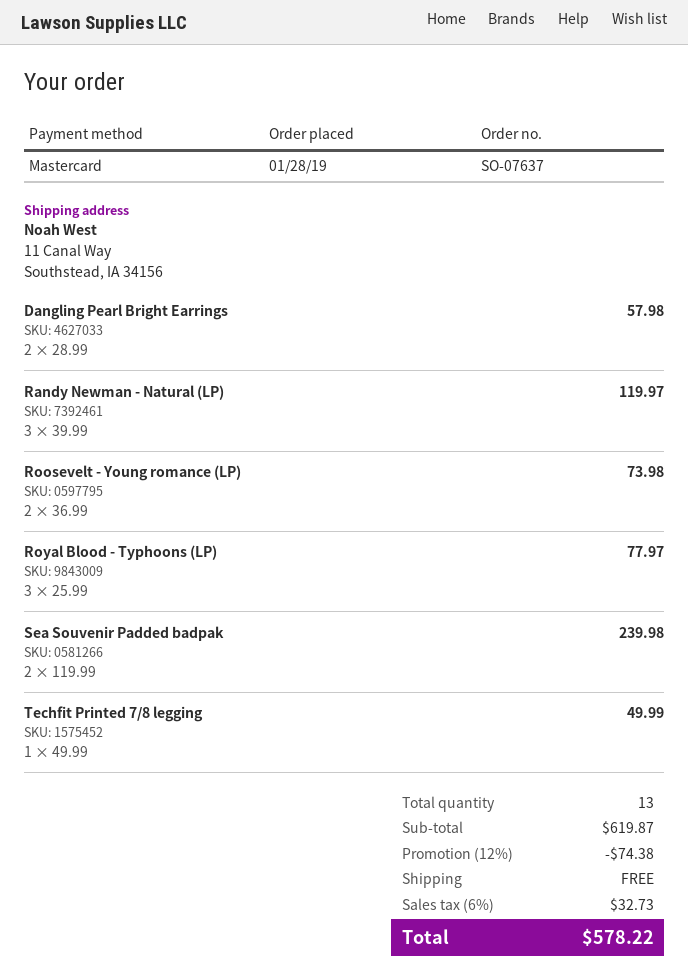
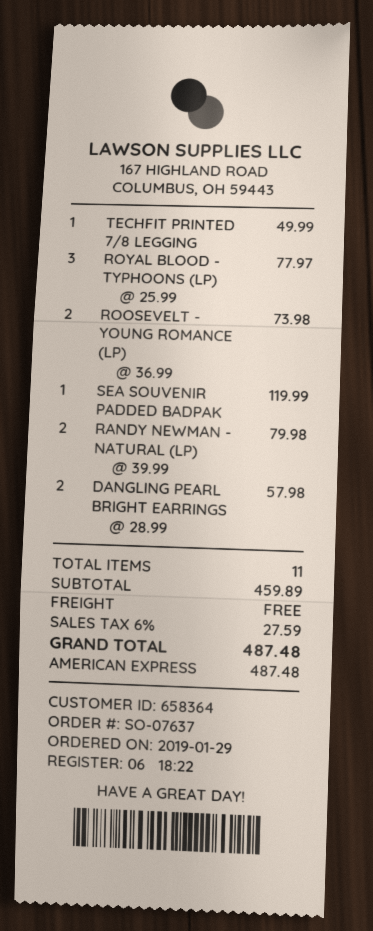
order date: 2019-01-28 -> 2019-01-29
payment method: Mastercard -> American Express
Randy Newman - Natural (LP): 3 x 39.99 = 119.97 -> 2 x 39.99 = 79.98
Sea Souvenir Padded badpak: 2 x 119.99 = 239.98 -> 1 x 119.99 = 119.99
total quantity: 13 -> 11
subtotal: 619.87 -> 459.89
discount: 12% = 74.38 -> none
tax: 6% = 32.73 -> 6% = 27.59
total: 578.22 -> 487.48

